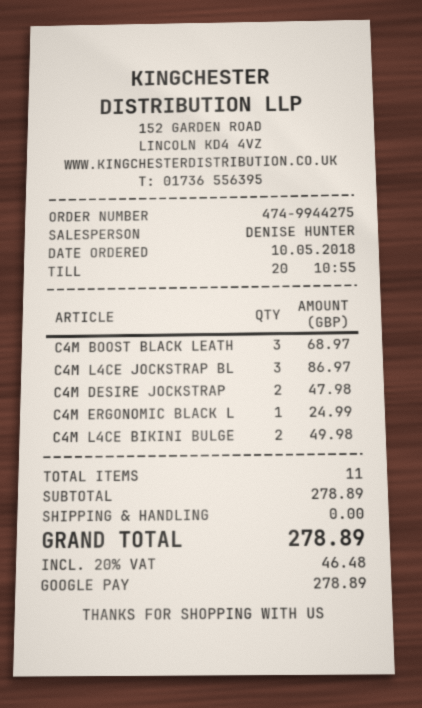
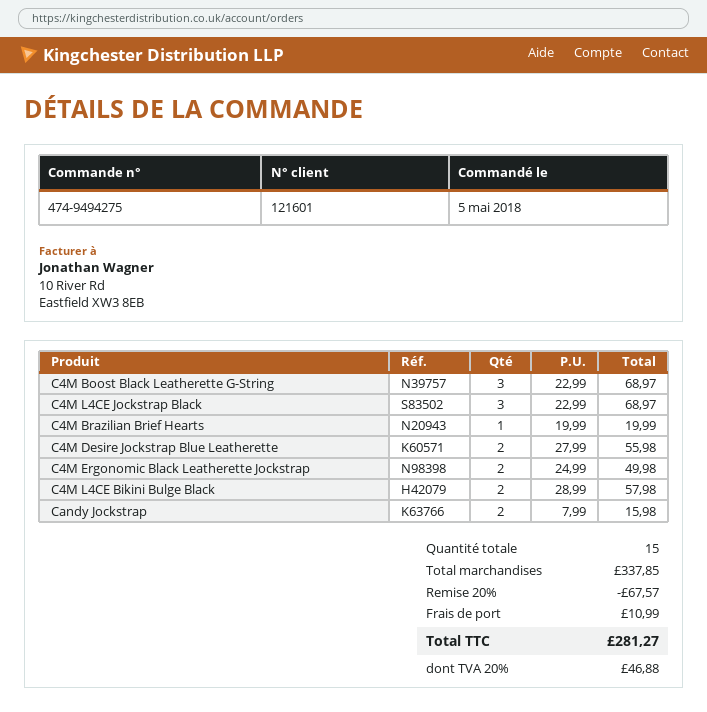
order number: 474-9944275 -> 474-9494275
order date: 2018-05-10 -> 2018-05-05
C4M L4CE JOCKSTRAP BL: 3 for 86.97 -> 3 for 68.97
C4M DESIRE JOCKSTRAP: 2 for 47.98 -> 2 for 55.98
C4M ERGONOMIC BLACK L: 1 for 24.99 -> 2 for 49.98
C4M L4CE BIKINI BULGE: 2 for 49.98 -> 2 for 57.98
C4M Brazilian Brief Hearts: none -> 1 for 19.99
Candy Jockstrap: none -> 2 for 15.98
total quantity: 11 -> 15
subtotal: 278.89 -> 337.85
discount: none -> 20% = 67.57
shipping: 0.00 -> 10.99
tax: 20% = 46.48 -> 20% = 46.88
total: 278.89 -> 281.27

